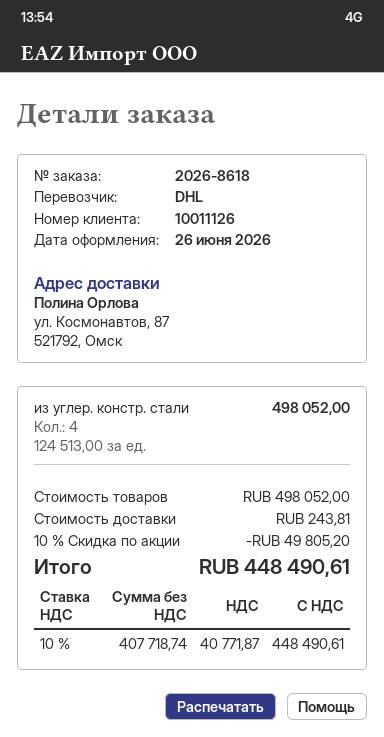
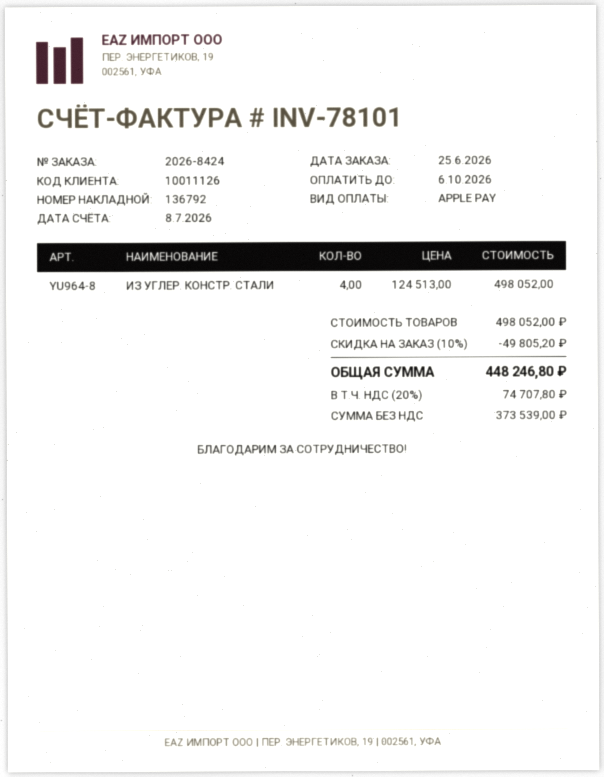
order number: 2026-8618 -> 2026-8424
order date: 2026-06-26 -> 2026-06-25
shipping: 243.81 -> none
net: 407718.74 -> 373539.00
tax: 10% = 40771.87 -> 20% = 74707.80
total: 448490.61 -> 448246.80

